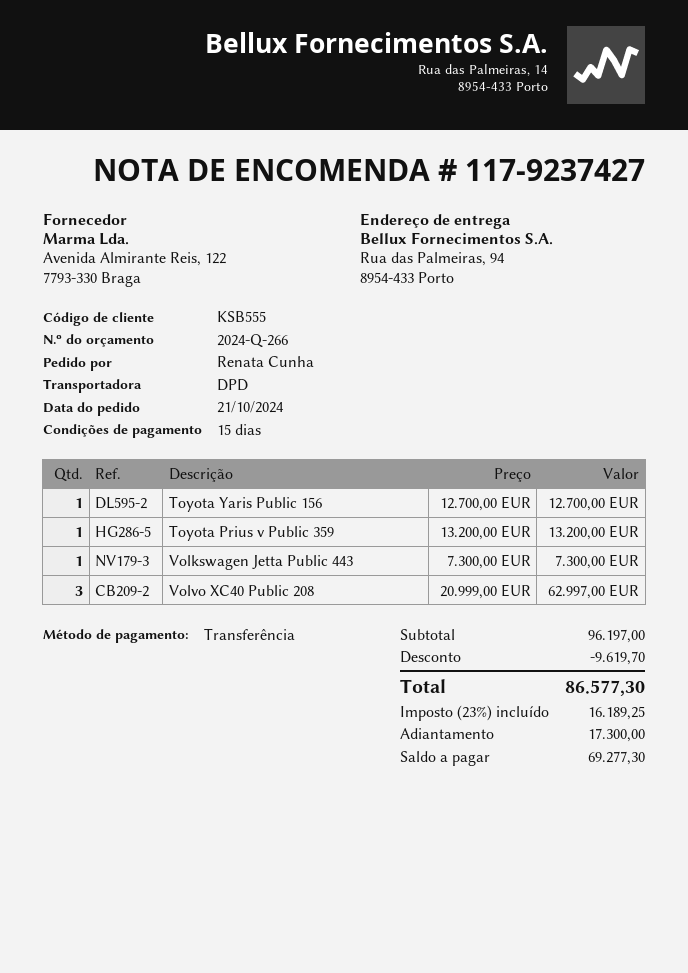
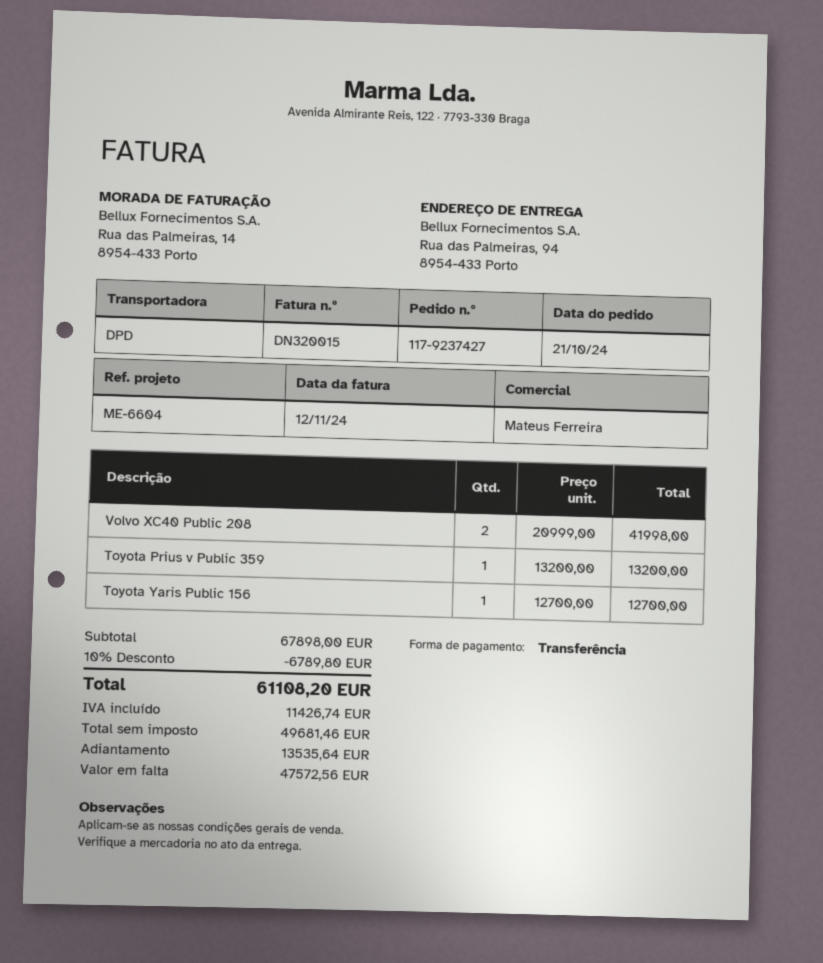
Volkswagen Jetta Public 443: 1 x 7300.00 = 7300.00 -> none
Volvo XC40 Public 208: 3 x 20999.00 = 62997.00 -> 2 x 20999.00 = 41998.00
subtotal: 96197.00 -> 67898.00
discount: 9619.70 -> 6789.80
tax: 16189.25 -> 11426.74
total: 86577.30 -> 61108.20
deposit: 17300.00 -> 13535.64
balance: 69277.30 -> 47572.56

